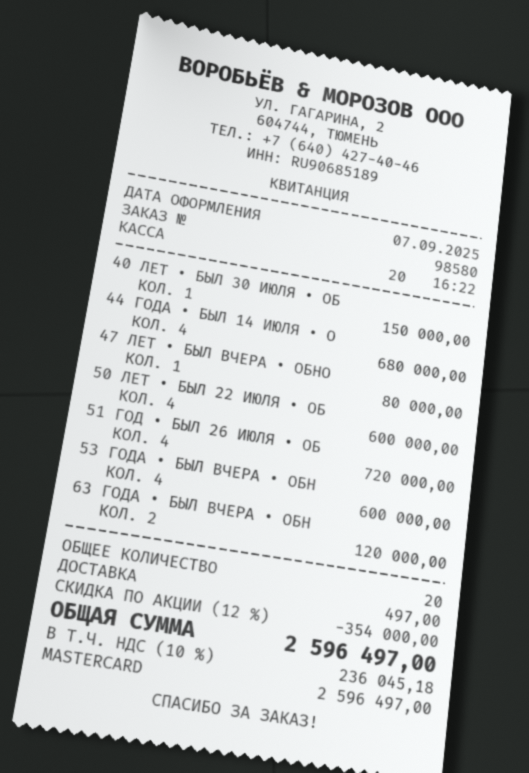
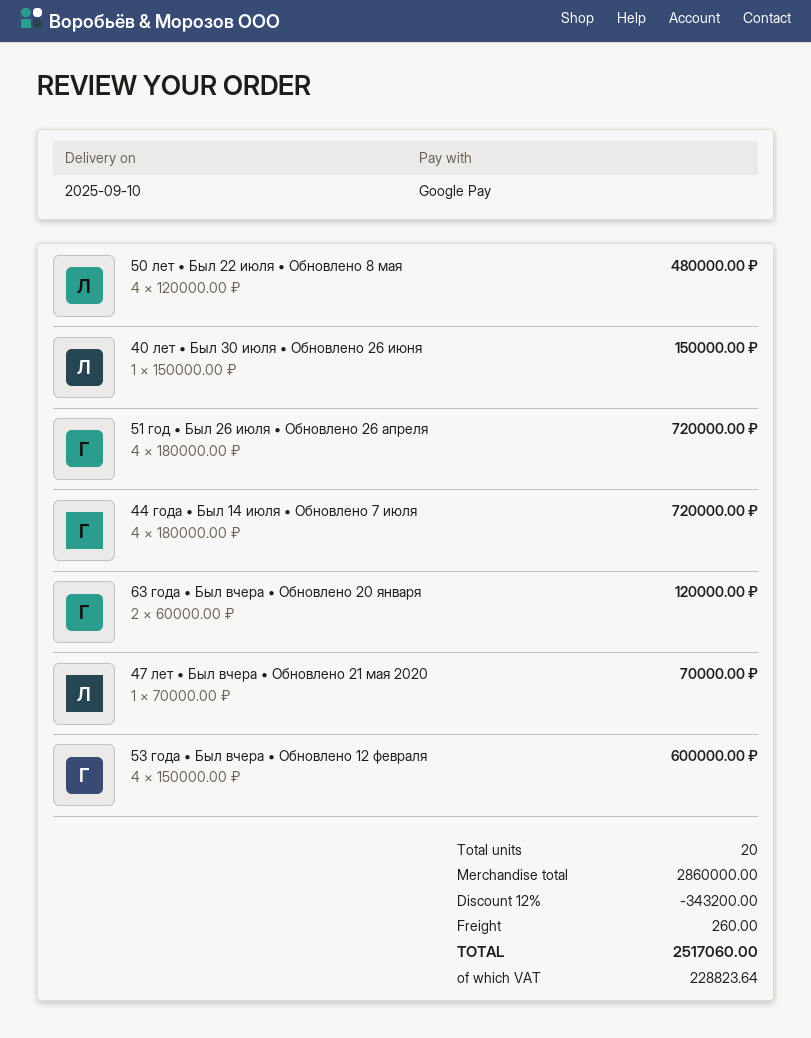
payment method: Mastercard -> Google Pay
44 ГОДА • БЫЛ 14 ИЮЛЯ • О: 4 for 680000.00 -> 4 for 720000.00
47 ЛЕТ • БЫЛ ВЧЕРА • ОБНО: 1 for 80000.00 -> 1 for 70000.00
50 ЛЕТ • БЫЛ 22 ИЮЛЯ • ОБ: 4 for 600000.00 -> 4 for 480000.00
discount: 12% = 354000.00 -> 12% = 343200.00
shipping: 497.00 -> 260.00
tax: 236045.18 -> 228823.64
total: 2596497.00 -> 2517060.00

